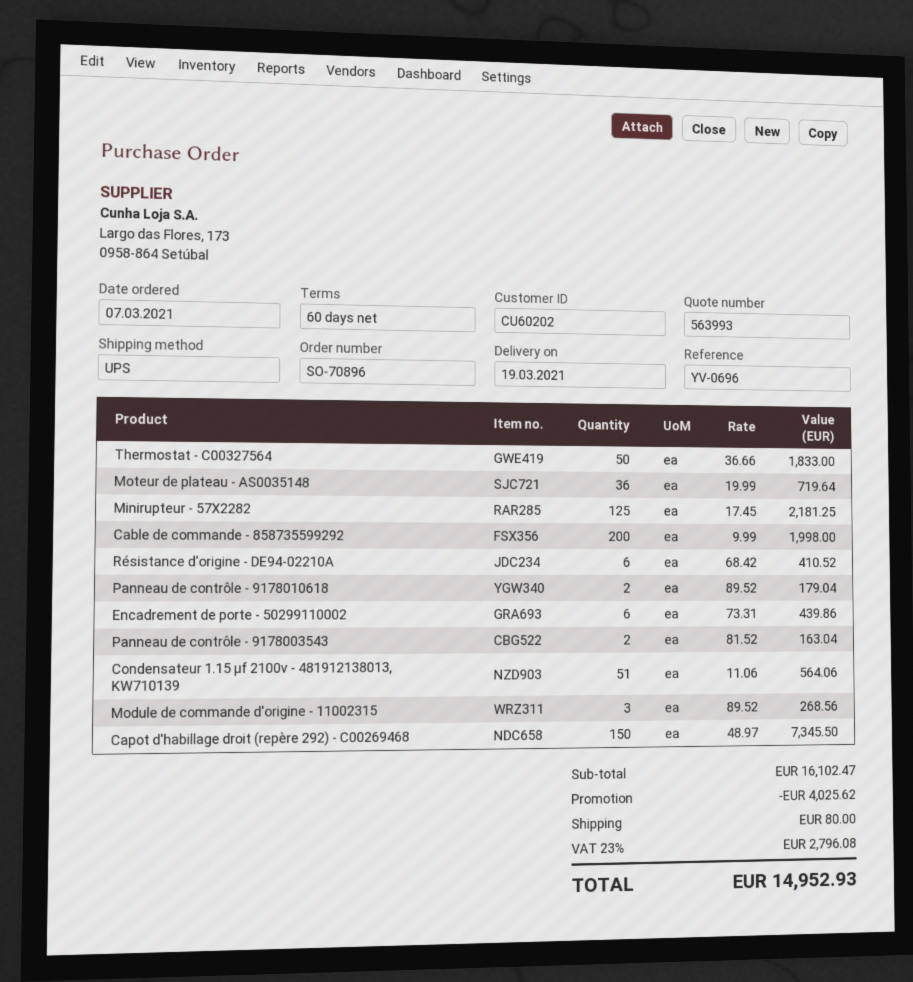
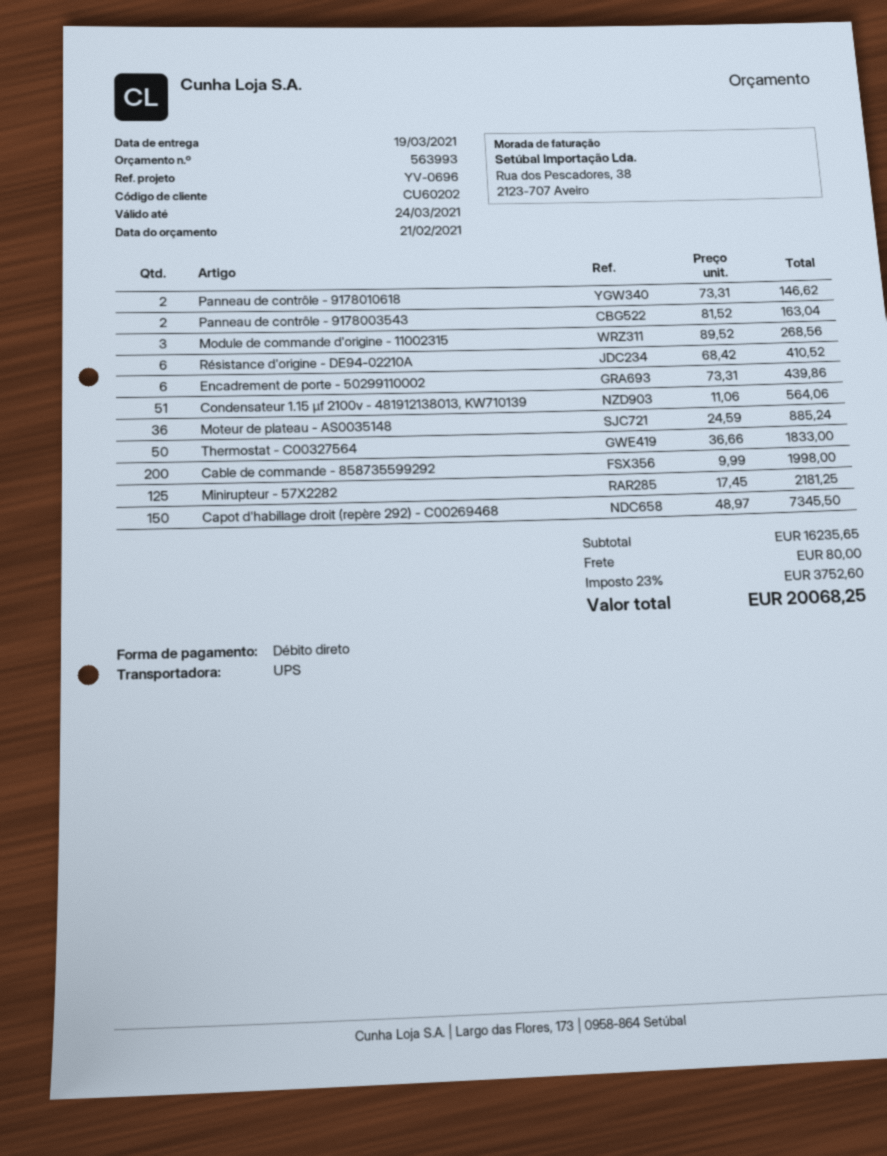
Moteur de plateau - AS0035148: 36 x 19.99 = 719.64 -> 36 x 24.59 = 885.24
Panneau de contrôle - 9178010618: 2 x 89.52 = 179.04 -> 2 x 73.31 = 146.62
subtotal: 16102.47 -> 16235.65
discount: 4025.62 -> none
tax: 23% = 2796.08 -> 23% = 3752.60
total: 14952.93 -> 20068.25

